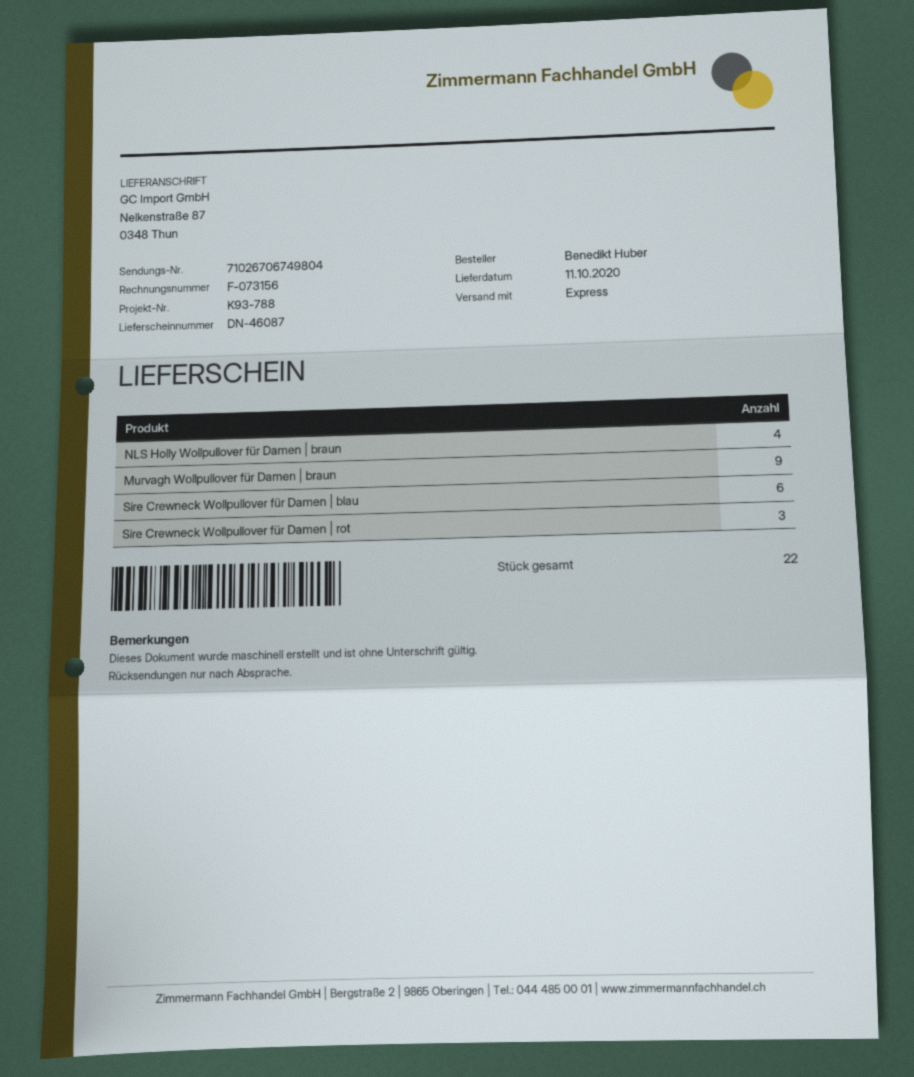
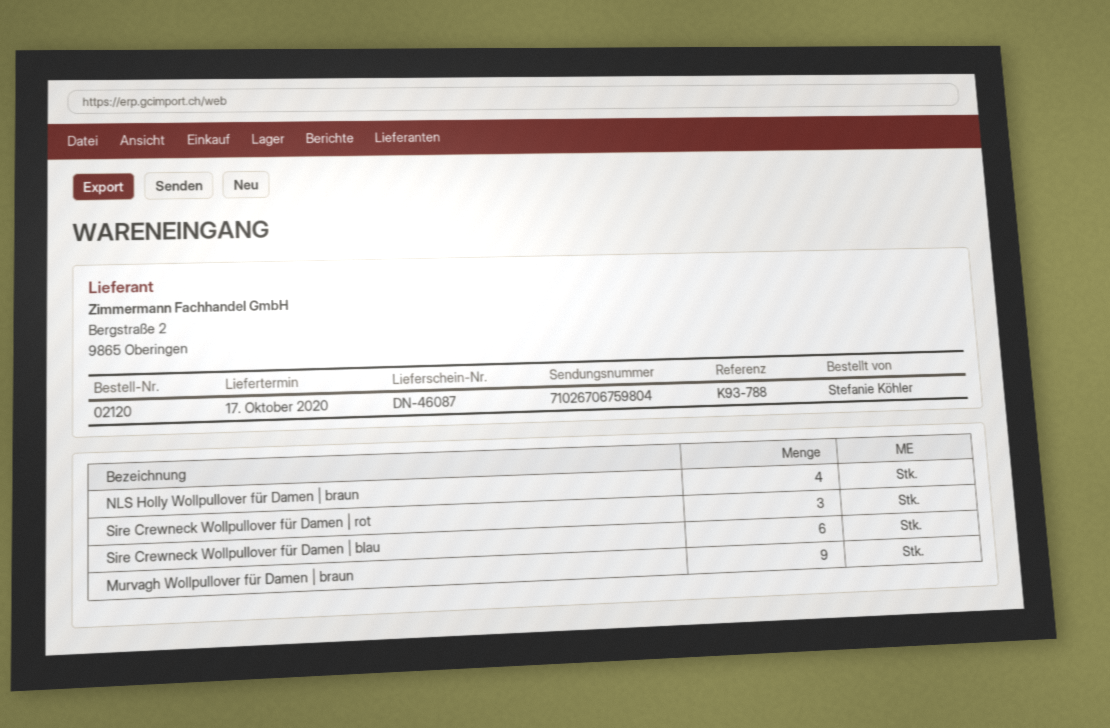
delivery date: 2020-10-11 -> 2020-10-17
ordered by: Benedikt Huber -> Stefanie Köhler
tracking number: 71026706749804 -> 71026706759804

